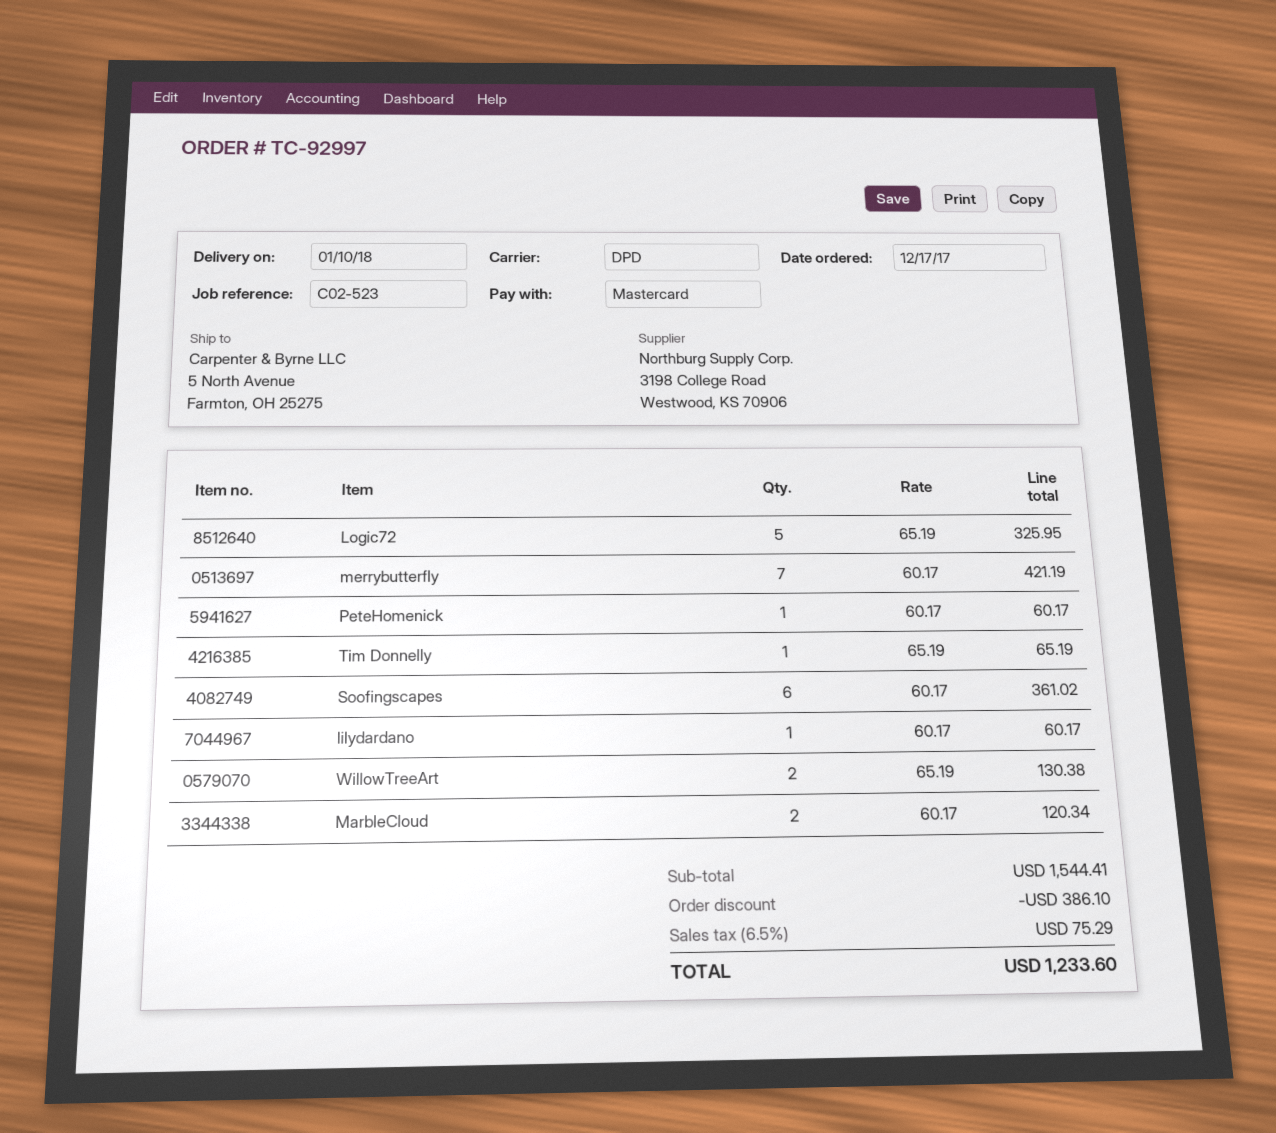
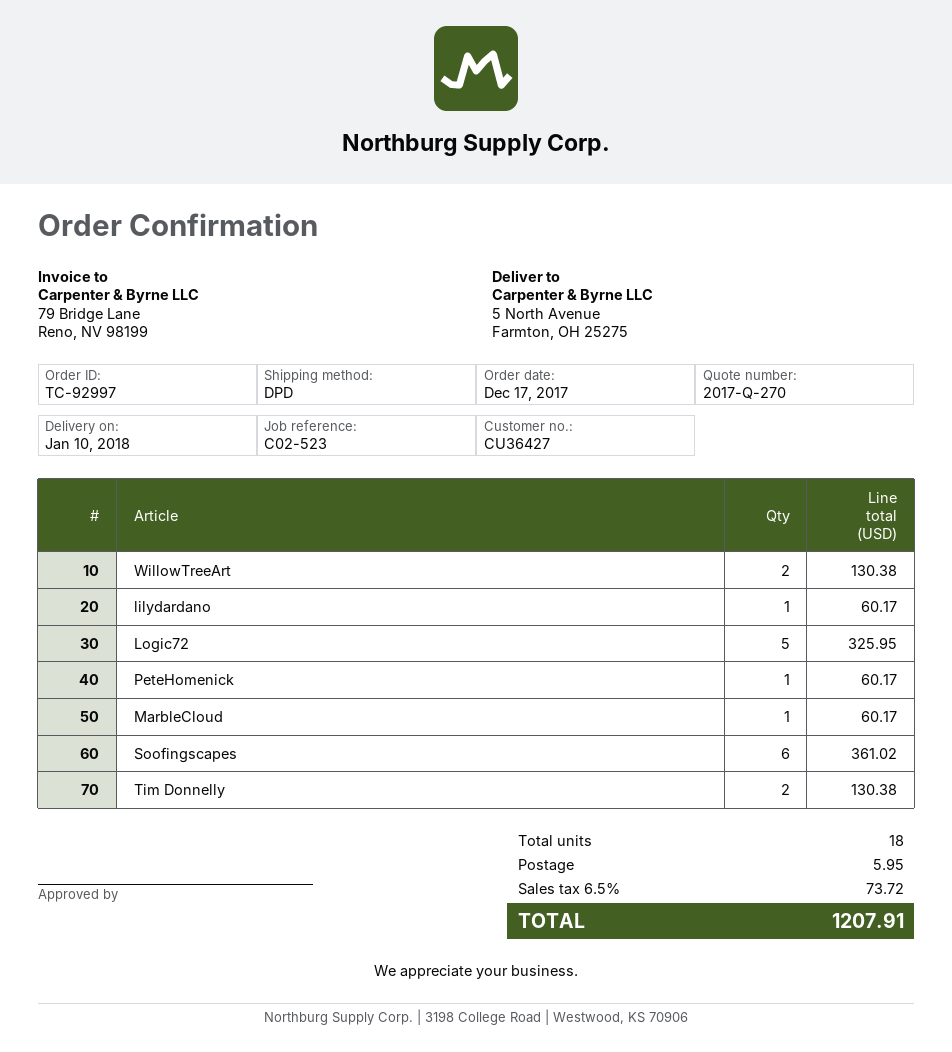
merrybutterfly: 7 for 421.19 -> none
Tim Donnelly: 1 for 65.19 -> 2 for 130.38
MarbleCloud: 2 for 120.34 -> 1 for 60.17
discount: 386.10 -> none
shipping: none -> 5.95
tax: 6.5% = 75.29 -> 6.5% = 73.72
total: 1233.60 -> 1207.91

